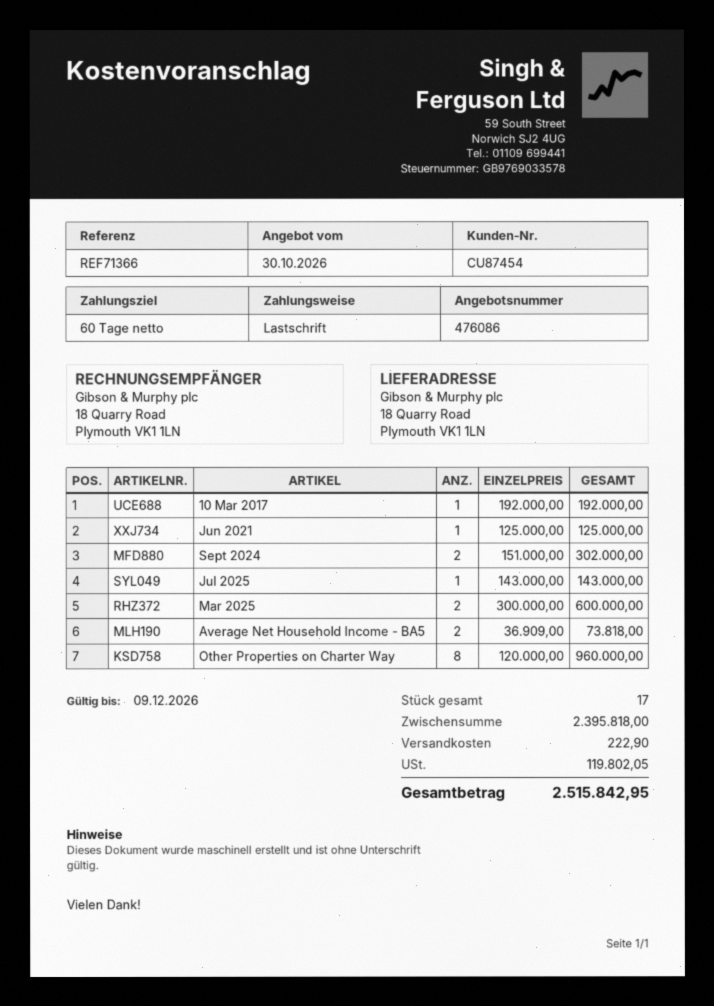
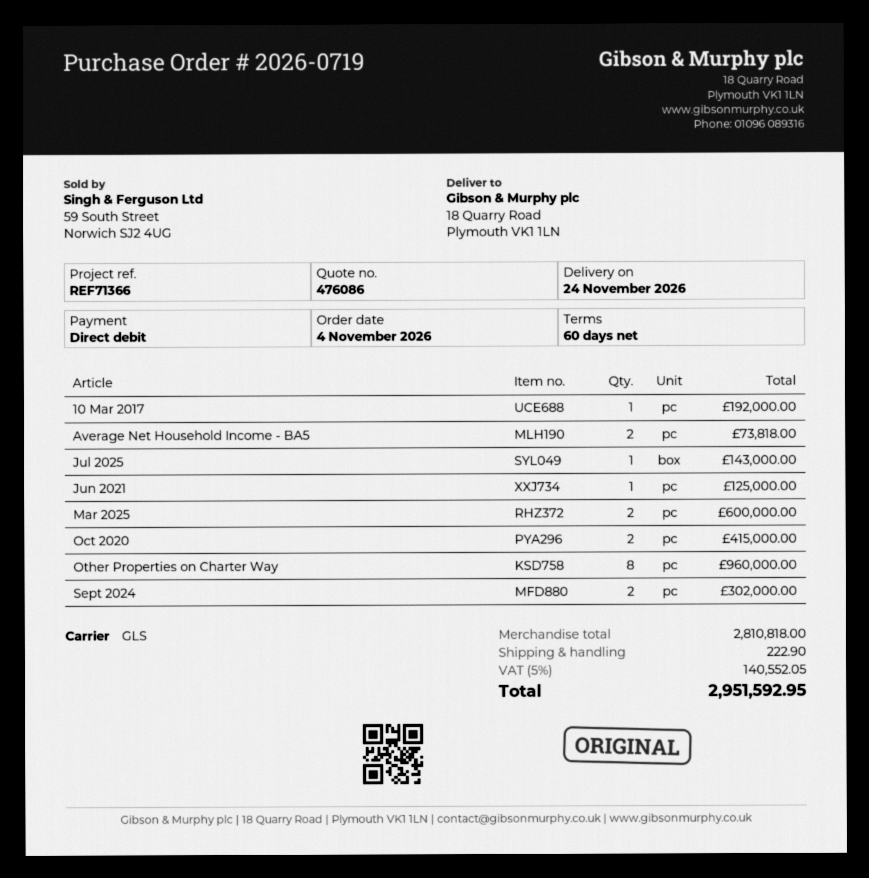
Oct 2020: none -> 2 for 415000.00
subtotal: 2395818.00 -> 2810818.00
tax: 119802.05 -> 140552.05
total: 2515842.95 -> 2951592.95

